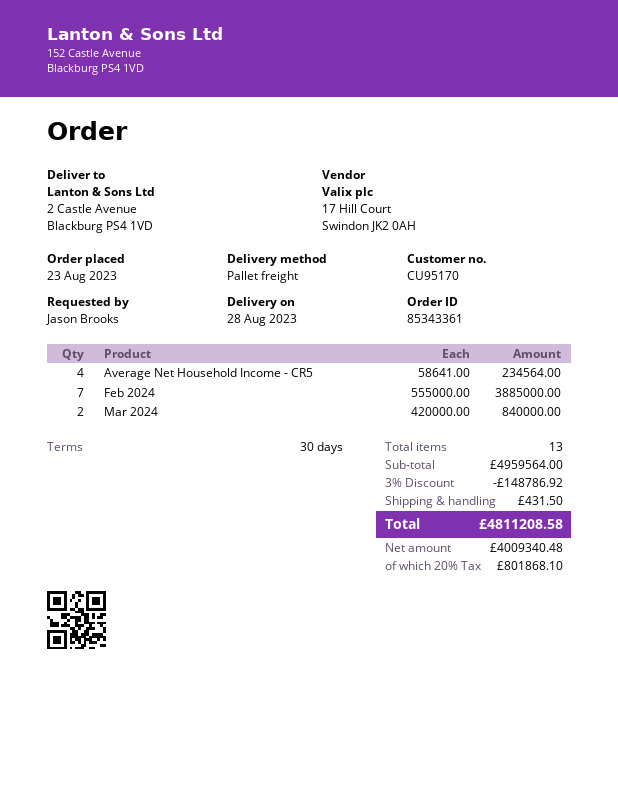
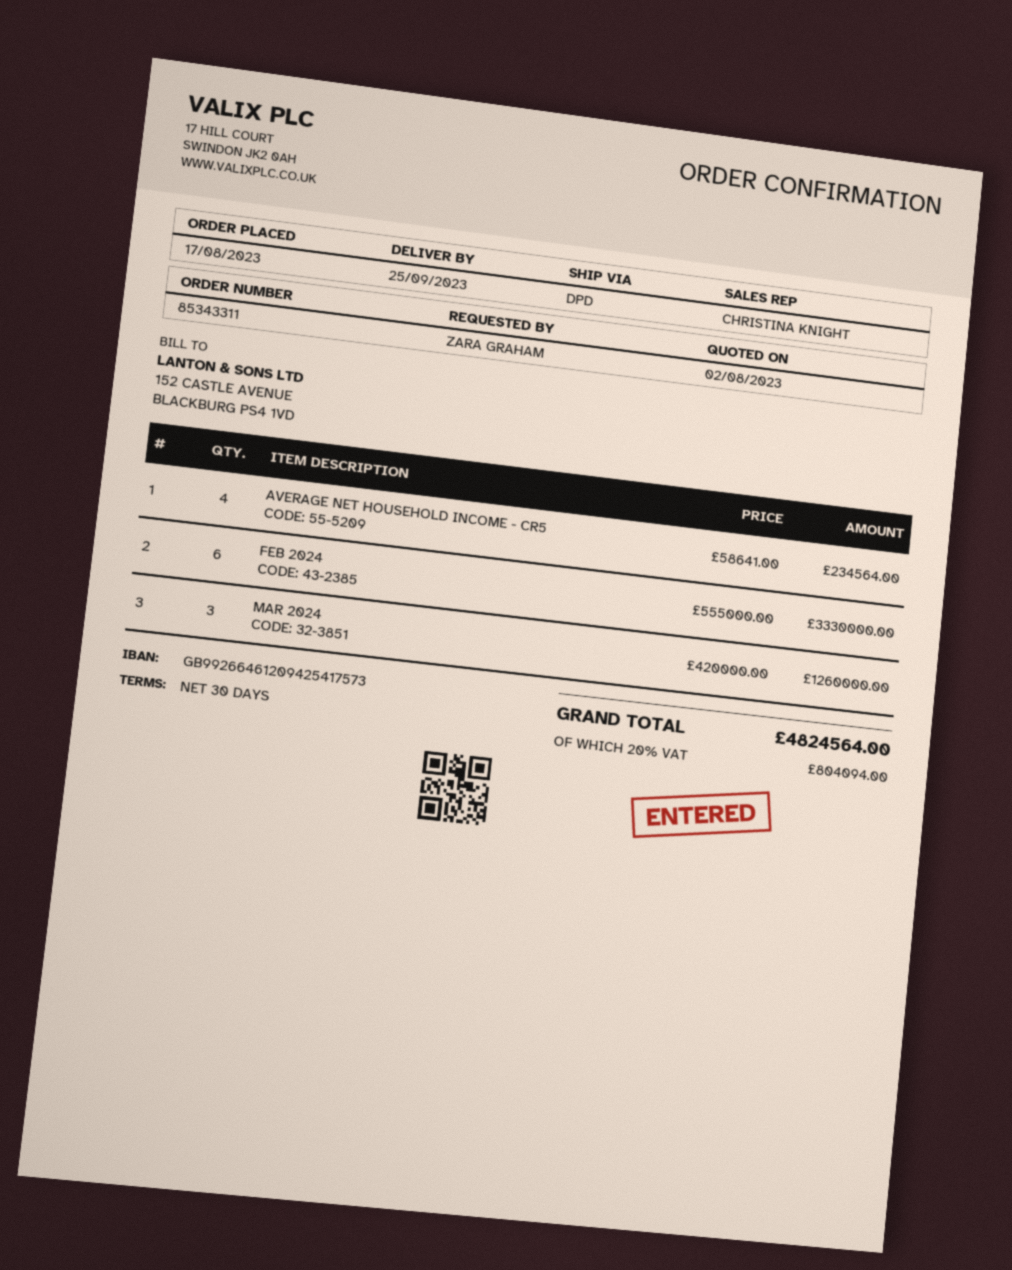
order number: 85343361 -> 85343311
order date: 2023-08-23 -> 2023-08-17
delivery date: 2023-08-28 -> 2023-09-25
ordered by: Jason Brooks -> ZARA GRAHAM
shipping method: pallet freight -> DPD
Feb 2024: 7 x 555000.00 = 3885000.00 -> 6 x 555000.00 = 3330000.00
Mar 2024: 2 x 420000.00 = 840000.00 -> 3 x 420000.00 = 1260000.00
discount: 3% = 148786.92 -> none
shipping: 431.50 -> none
tax: 20% = 801868.10 -> 20% = 804094.00
total: 4811208.58 -> 4824564.00

